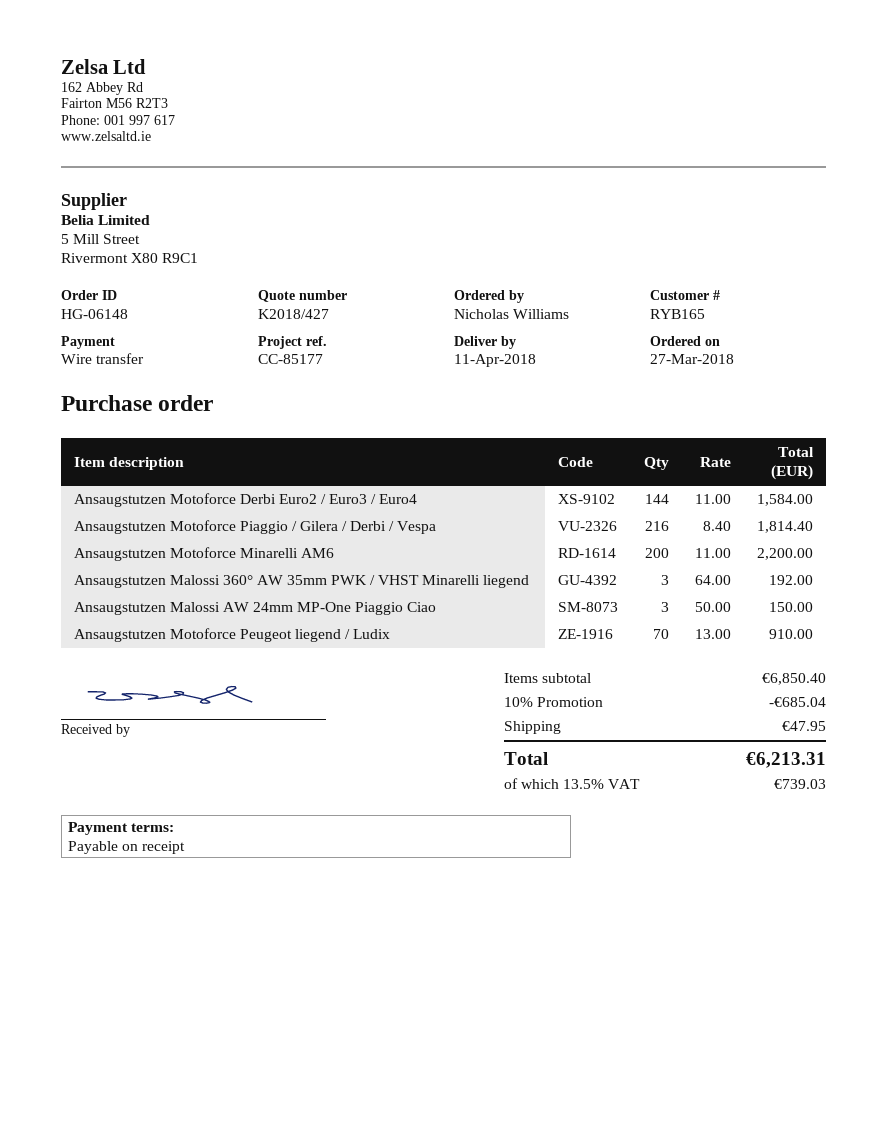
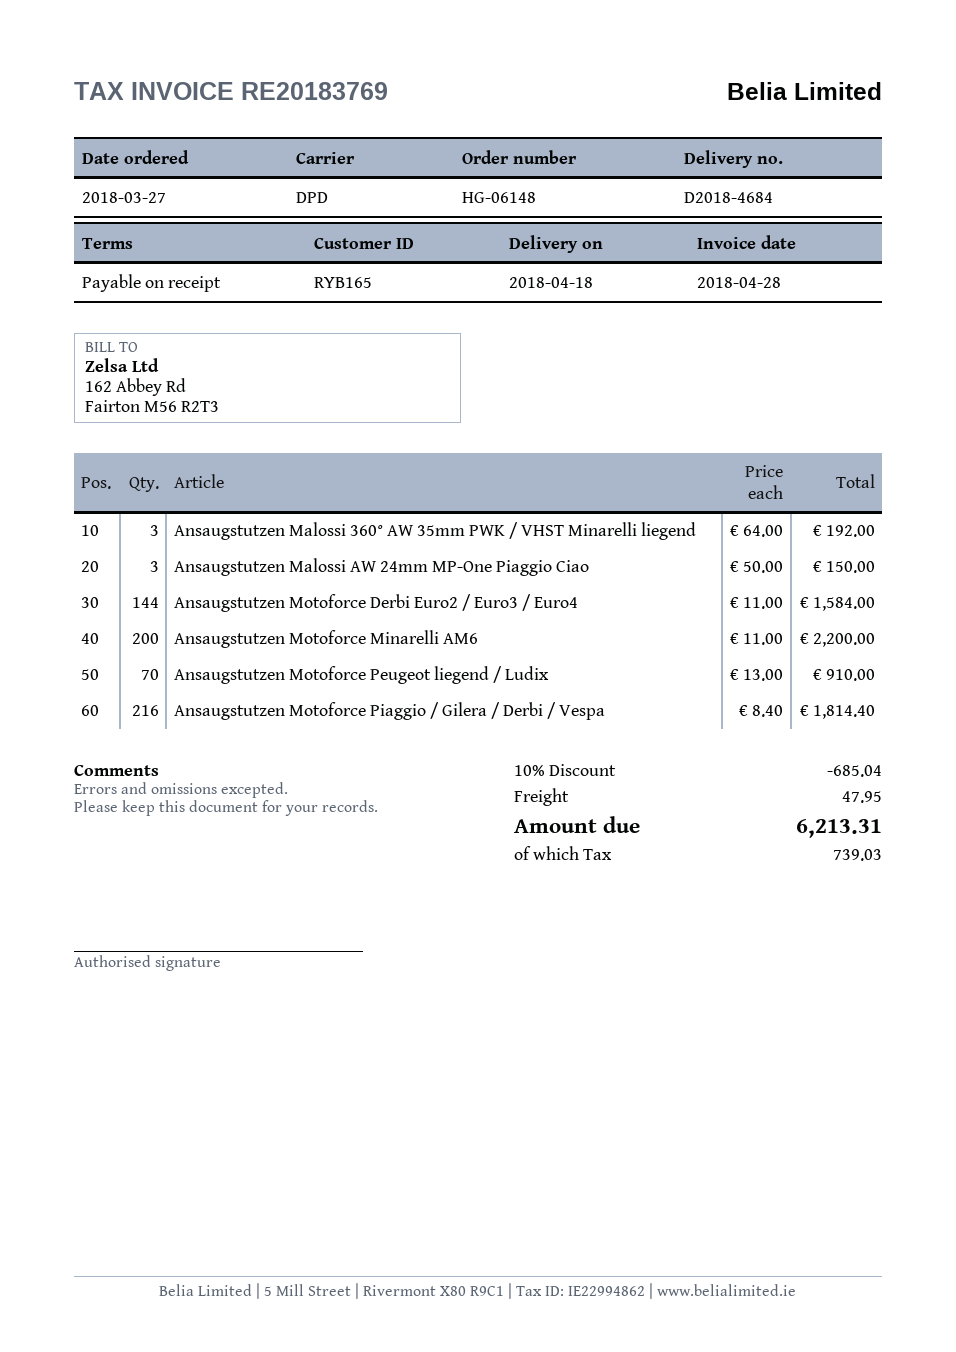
delivery date: 2018-04-11 -> 2018-04-18

